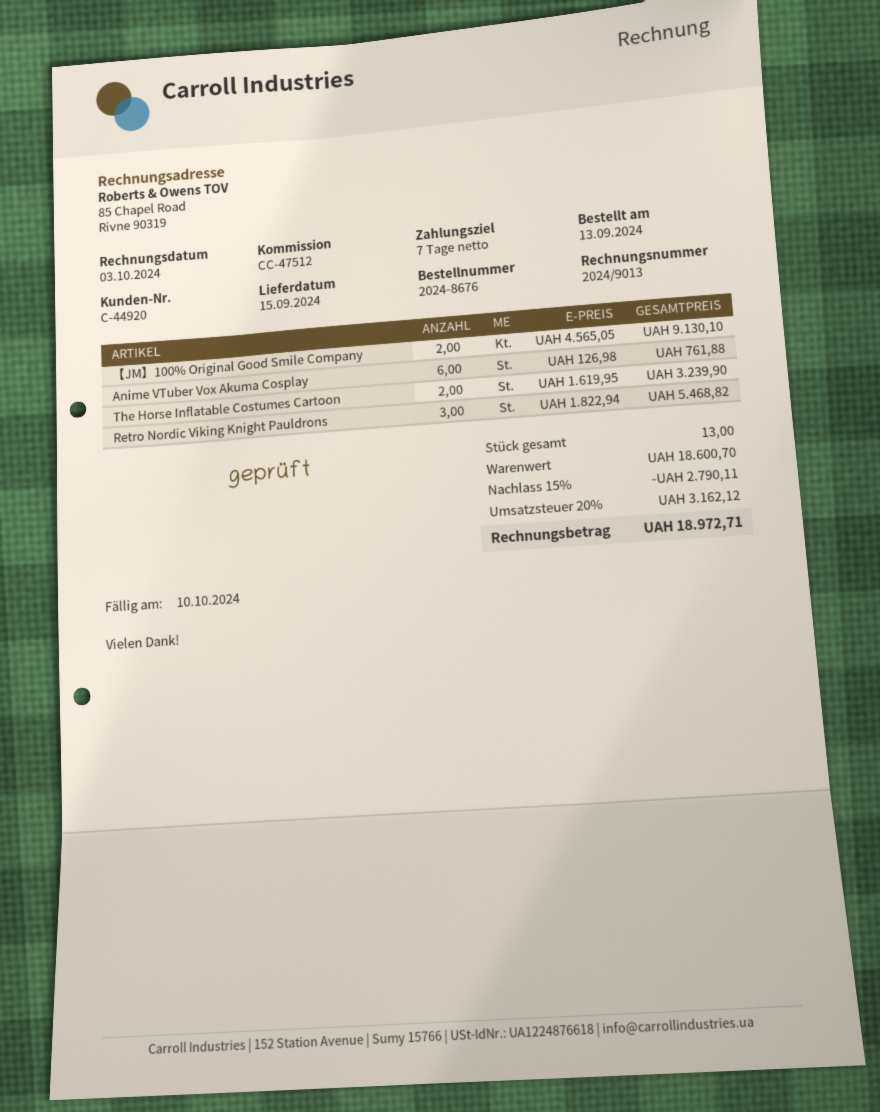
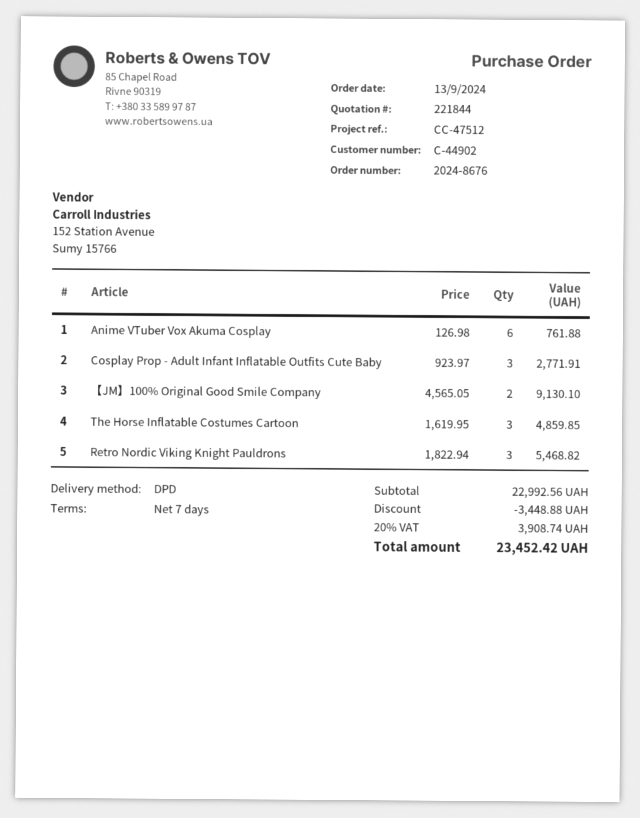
customer number: C-44920 -> C-44902
The Horse Inflatable Costumes Cartoon: 2 x 1619.95 = 3239.90 -> 3 x 1619.95 = 4859.85
Cosplay Prop - Adult Infant Inflatable Outfits Cute Baby: none -> 3 x 923.97 = 2771.91
subtotal: 18600.70 -> 22992.56
discount: 2790.11 -> 3448.88
tax: 20% = 3162.12 -> 20% = 3908.74
total: 18972.71 -> 23452.42

